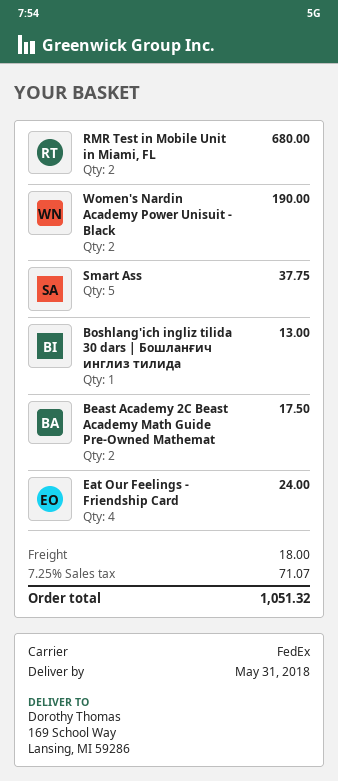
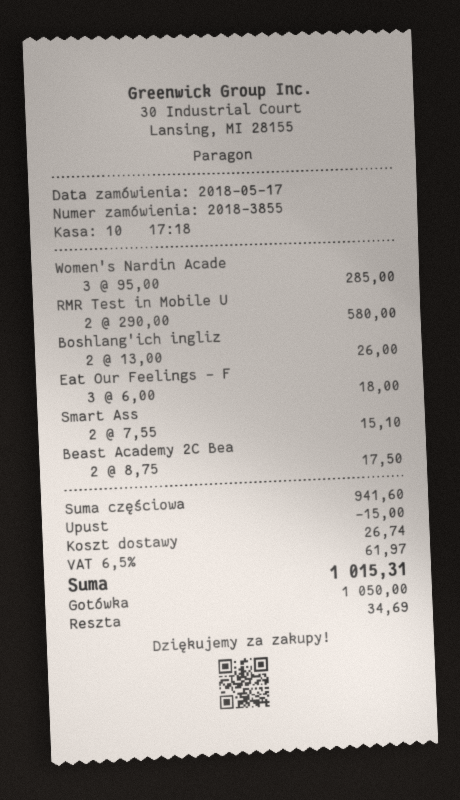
RMR Test in Mobile Unit in Miami, FL: 2 for 680.00 -> 2 for 580.00
Women's Nardin Academy Power Unisuit - Black: 2 for 190.00 -> 3 for 285.00
Smart Ass: 5 for 37.75 -> 2 for 15.10
Boshlang'ich ingliz tilida 30 dars | Бошланғич инглиз тилида: 1 for 13.00 -> 2 for 26.00
Eat Our Feelings - Friendship Card: 4 for 24.00 -> 3 for 18.00
discount: none -> 15.00
shipping: 18.00 -> 26.74
tax: 7.25% = 71.07 -> 6.5% = 61.97
total: 1051.32 -> 1015.31

